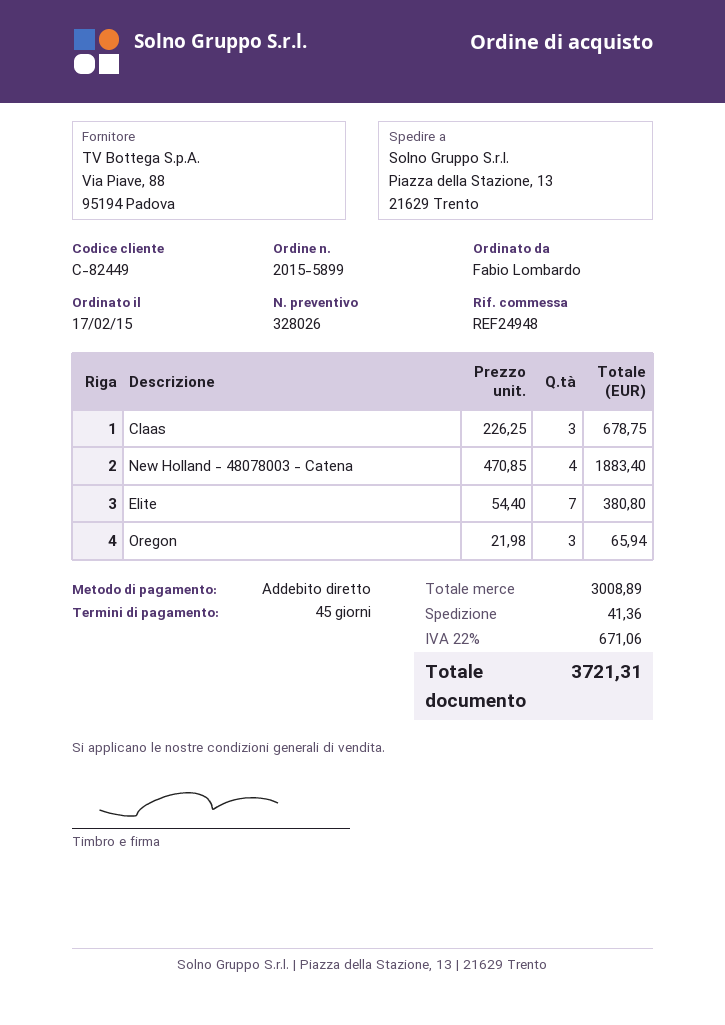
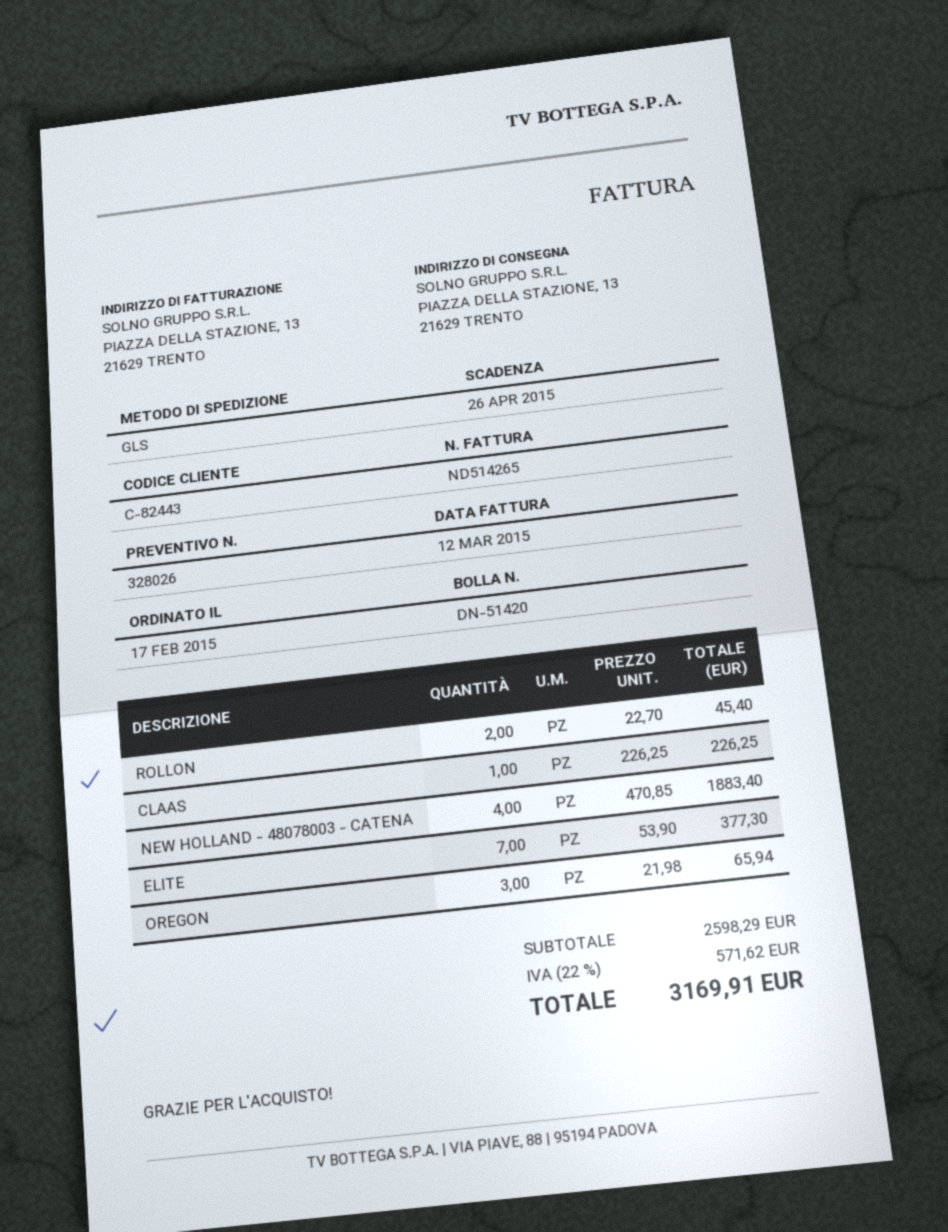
customer number: C-82449 -> C-82443
Claas: 3 x 226.25 = 678.75 -> 1 x 226.25 = 226.25
Elite: 7 x 54.40 = 380.80 -> 7 x 53.90 = 377.30
ROLLON: none -> 2 x 22.70 = 45.40
subtotal: 3008.89 -> 2598.29
shipping: 41.36 -> none
tax: 22% = 671.06 -> 22% = 571.62
total: 3721.31 -> 3169.91

